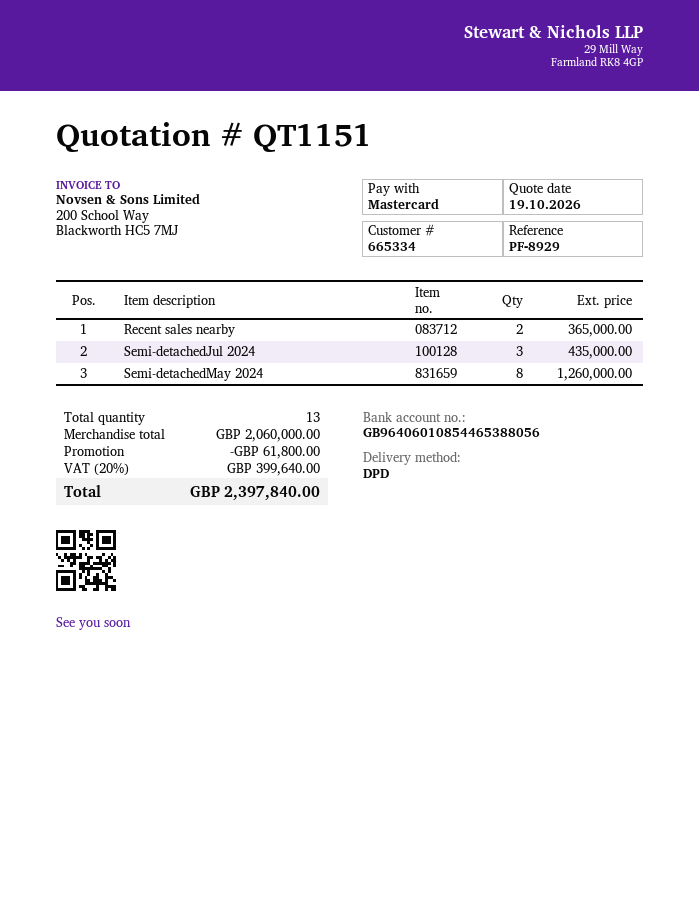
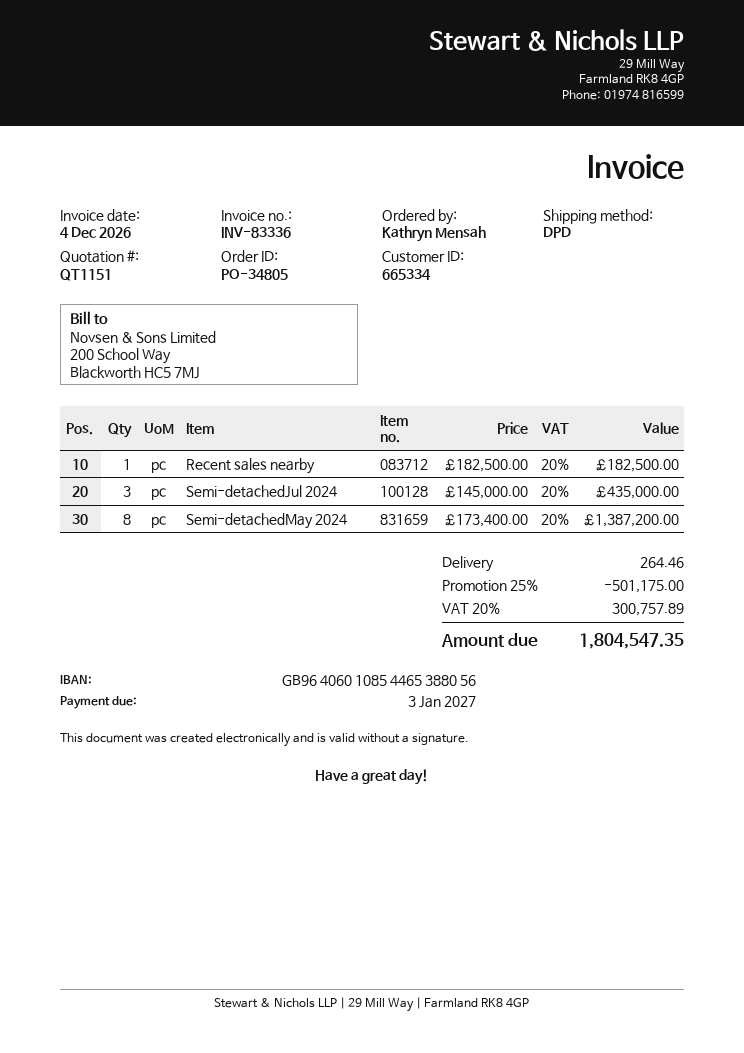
Recent sales nearby: 2 for 365000.00 -> 1 for 182500.00
Semi-detachedMay 2024: 8 for 1260000.00 -> 8 for 1387200.00
discount: 61800.00 -> 501175.00
shipping: none -> 264.46
tax: 20% = 399640.00 -> 20% = 300757.89
total: 2397840.00 -> 1804547.35

